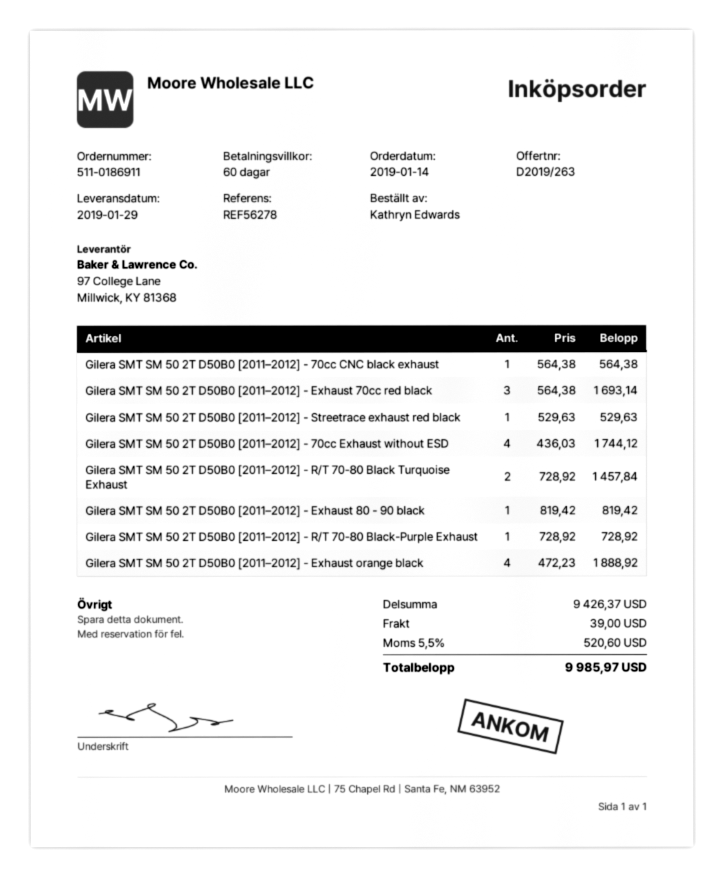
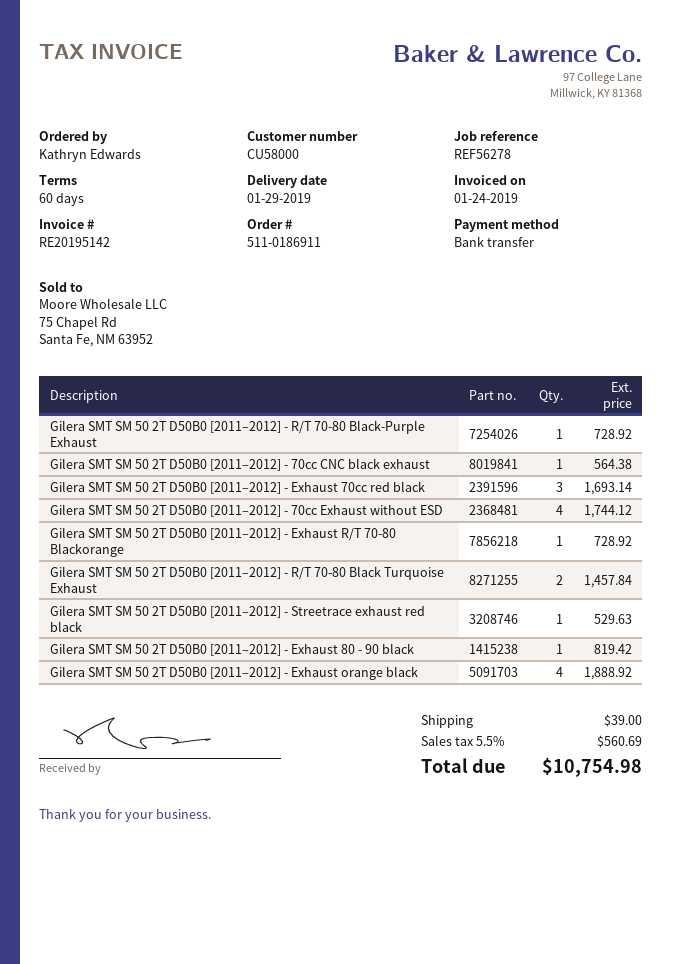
Gilera SMT SM 50 2T D50B0 [2011–2012] - Exhaust R/T 70-80 Blackorange: none -> 1 for 728.92
tax: 5.5% = 520.60 -> 5.5% = 560.69
total: 9985.97 -> 10754.98

